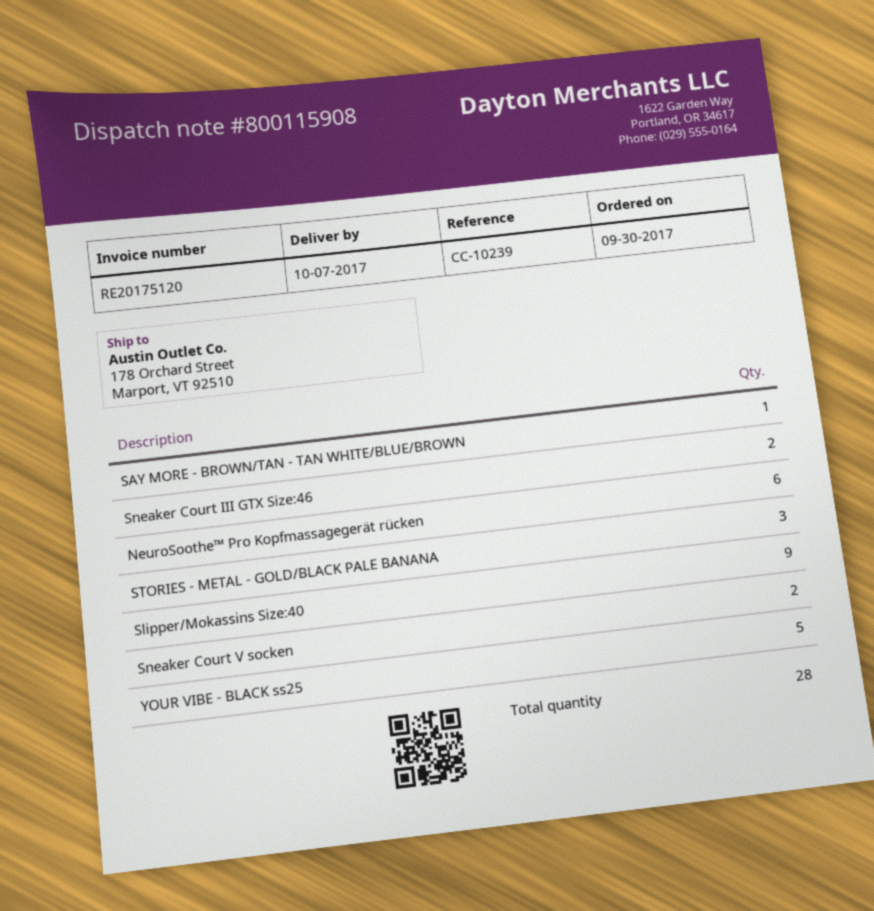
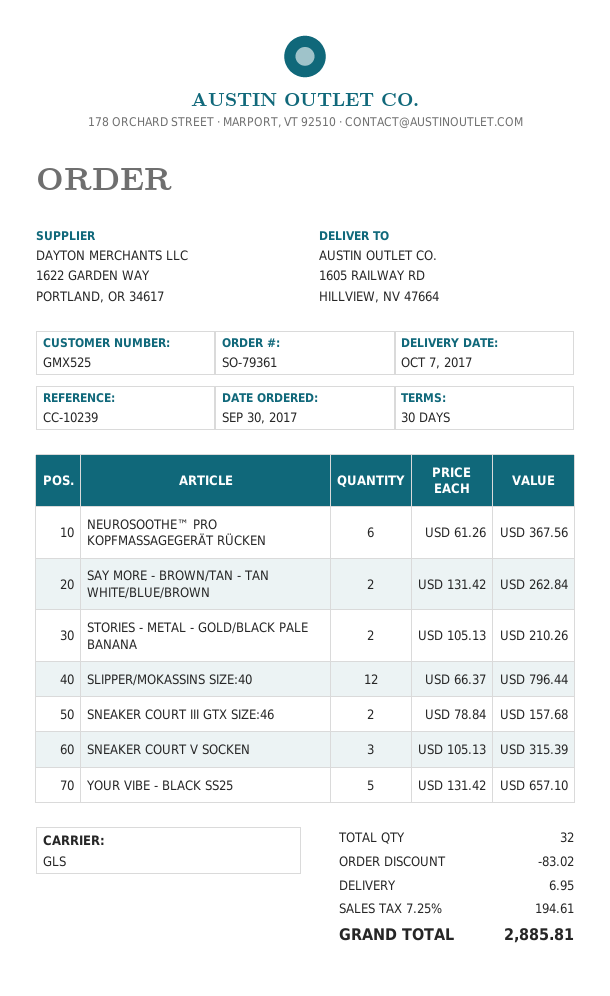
ship to: 178 Orchard Street, Marport, VT 92510 -> 1605 RAILWAY RD, HILLVIEW, NV 47664
SAY MORE - BROWN/TAN - TAN WHITE/BLUE/BROWN: 1 -> 2
STORIES - METAL - GOLD/BLACK PALE BANANA: 3 -> 2
Slipper/Mokassins Size:40: 9 -> 12
Sneaker Court V socken: 2 -> 3
total quantity: 28 -> 32

